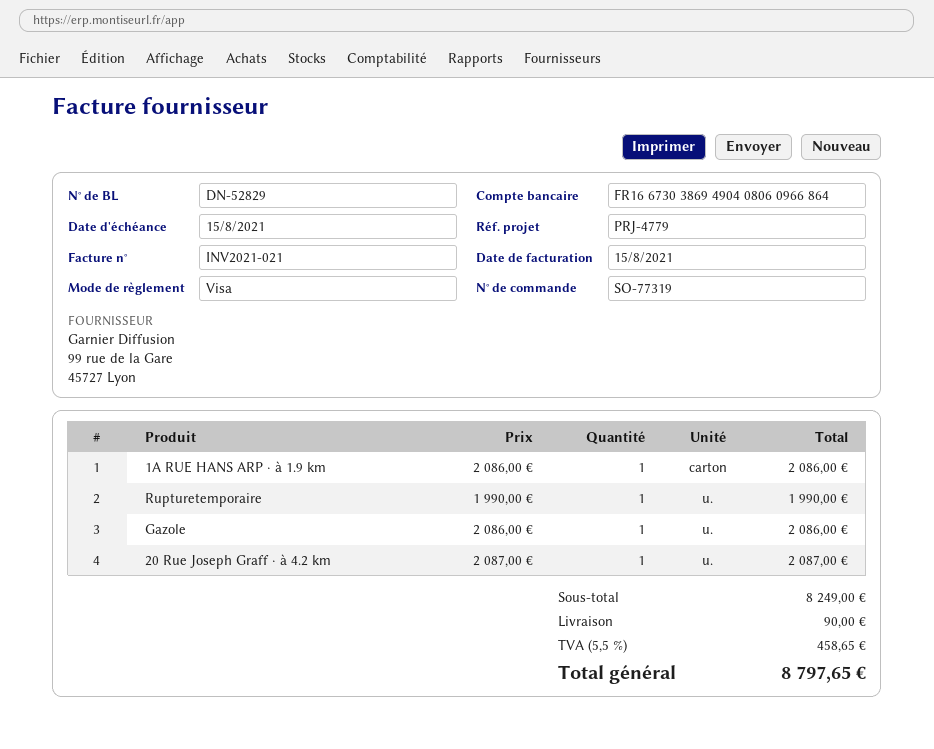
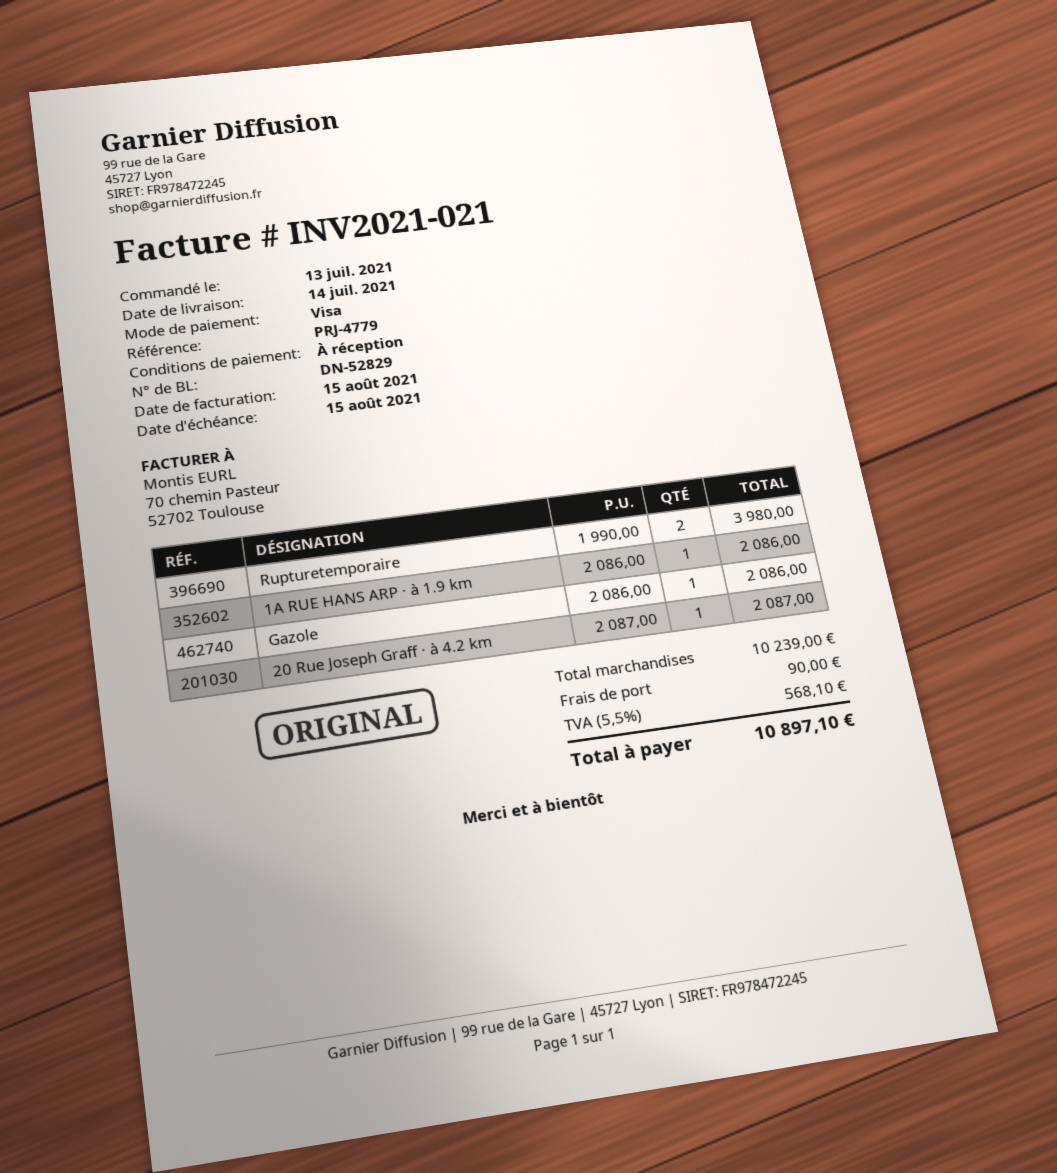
Rupturetemporaire: 1 x 1990.00 = 1990.00 -> 2 x 1990.00 = 3980.00
subtotal: 8249.00 -> 10239.00
tax: 5.5% = 458.65 -> 5.5% = 568.10
total: 8797.65 -> 10897.10

